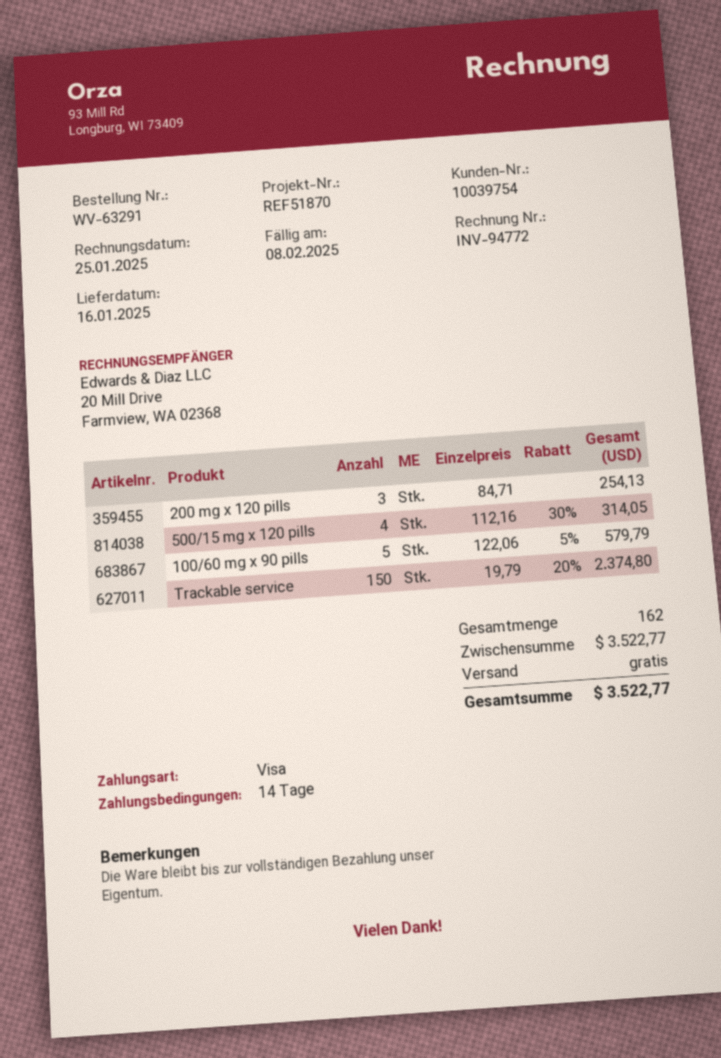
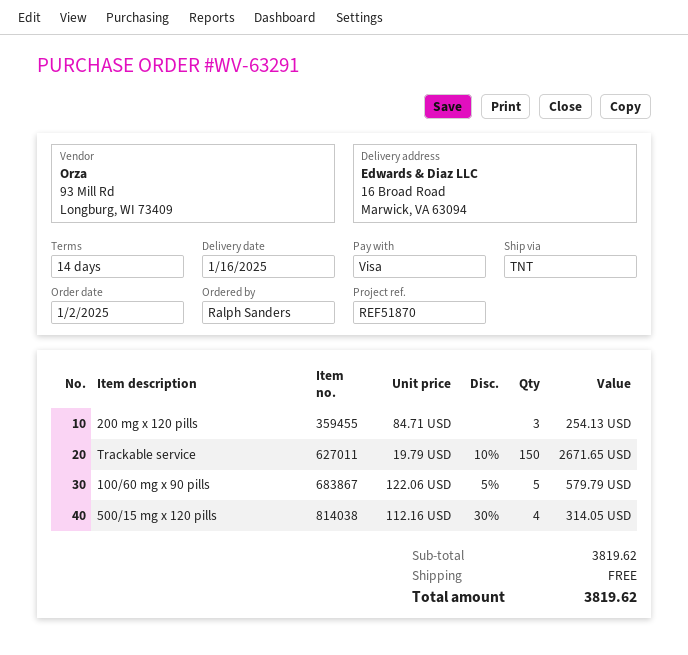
Trackable service: 150 x 19.79 - 20% = 2374.80 -> 150 x 19.79 - 10% = 2671.65
subtotal: 3522.77 -> 3819.62
total: 3522.77 -> 3819.62

